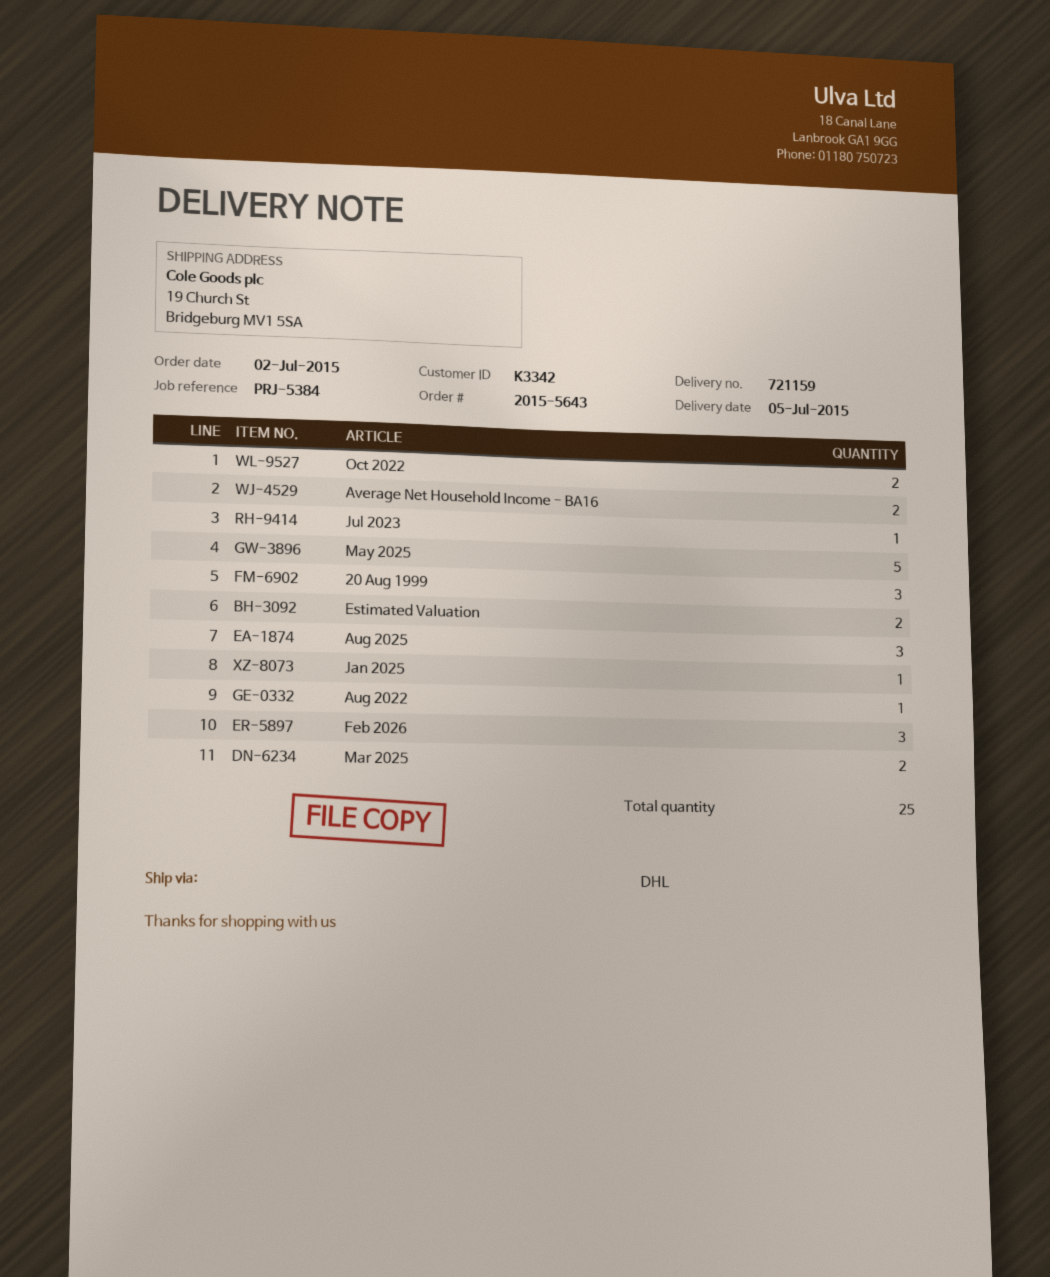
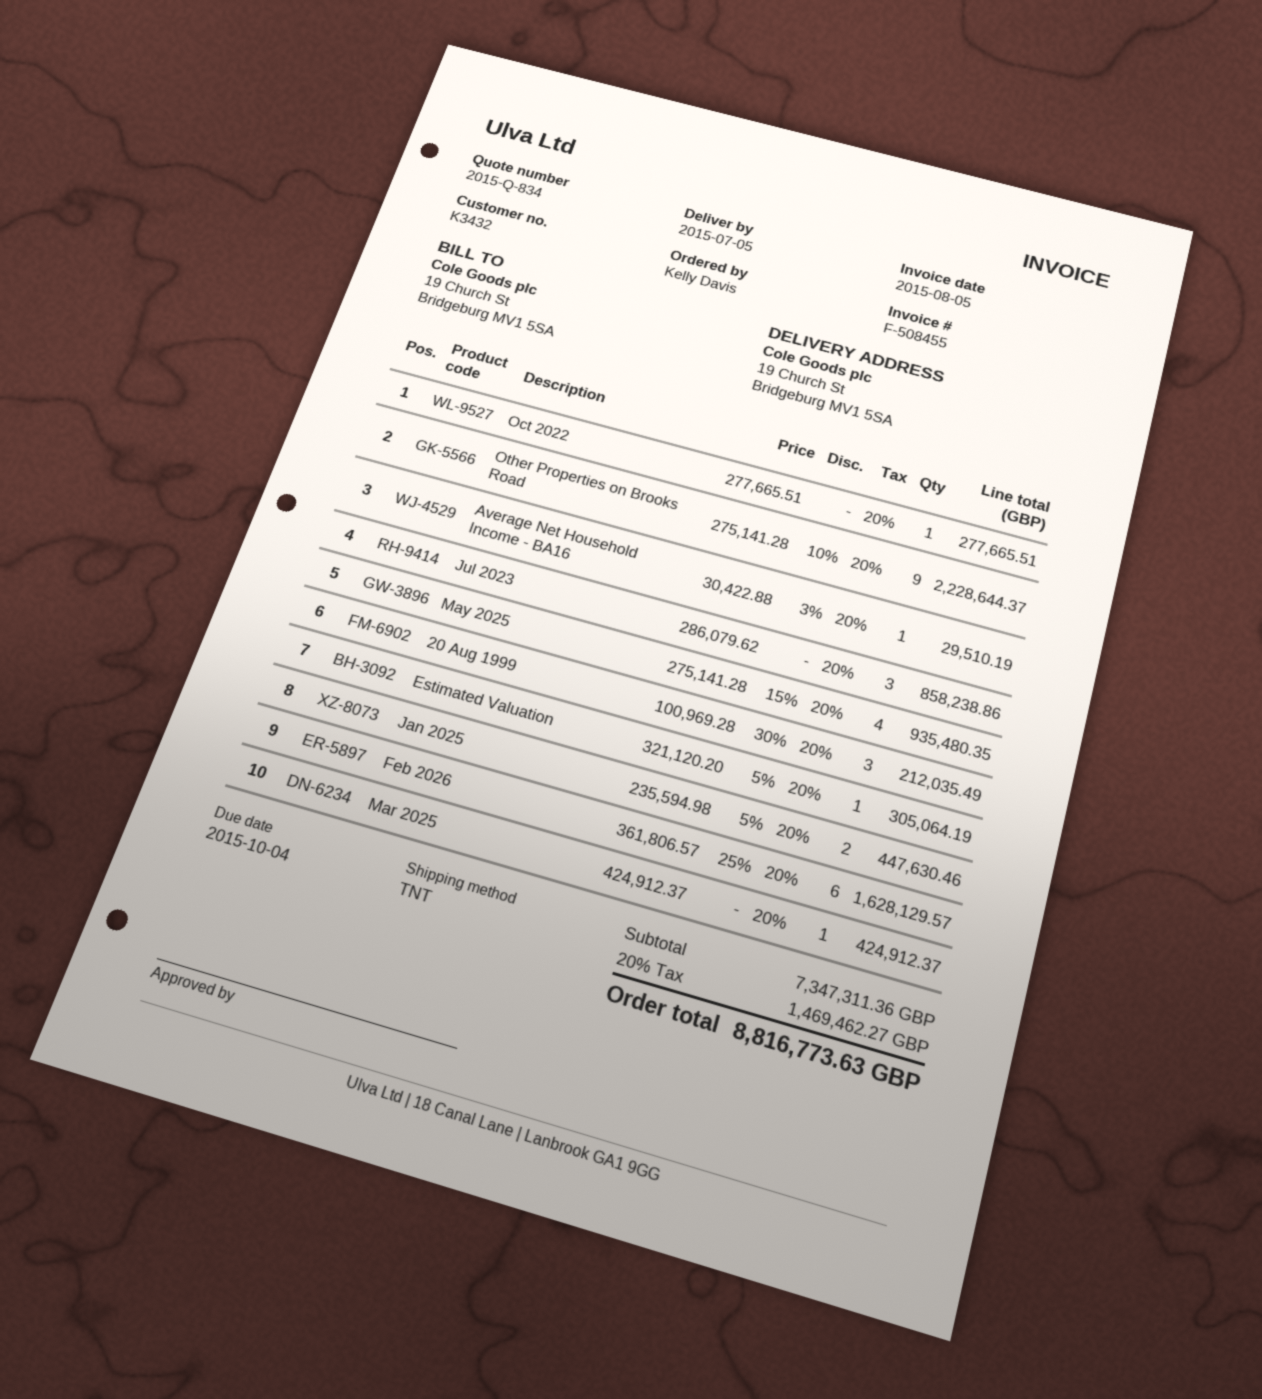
customer number: K3342 -> K3432
shipping method: DHL -> TNT
Oct 2022: 2 -> 1
Average Net Household Income - BA16: 2 -> 1
Jul 2023: 1 -> 3
May 2025: 5 -> 4
Estimated Valuation: 2 -> 1
Aug 2025: 3 -> none
Jan 2025: 1 -> 2
Aug 2022: 1 -> none
Feb 2026: 3 -> 6
Mar 2025: 2 -> 1
Other Properties on Brooks Road: none -> 9

